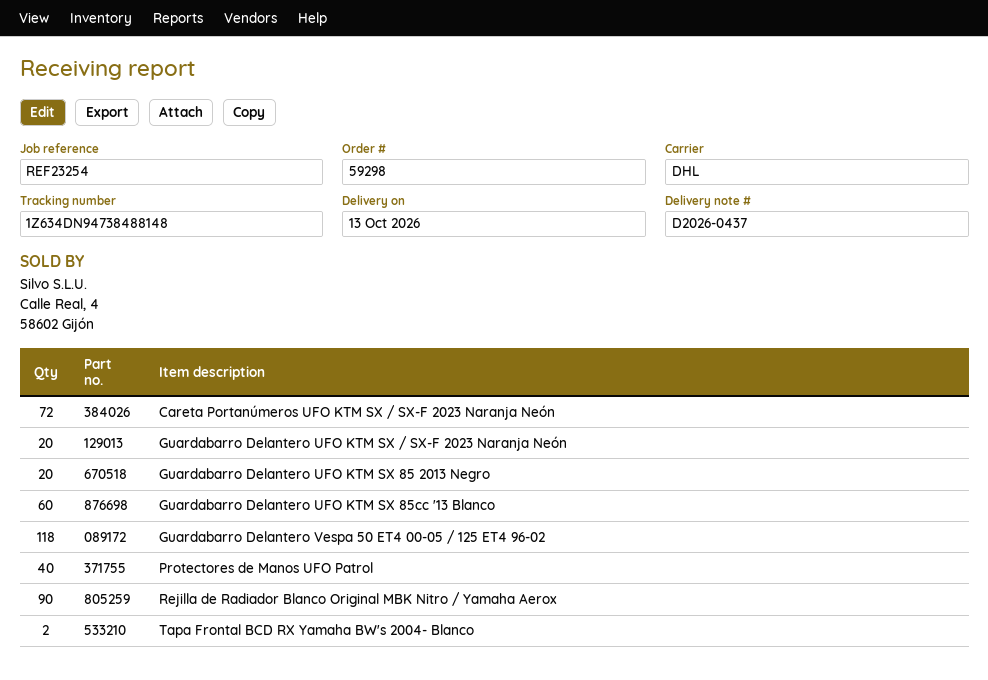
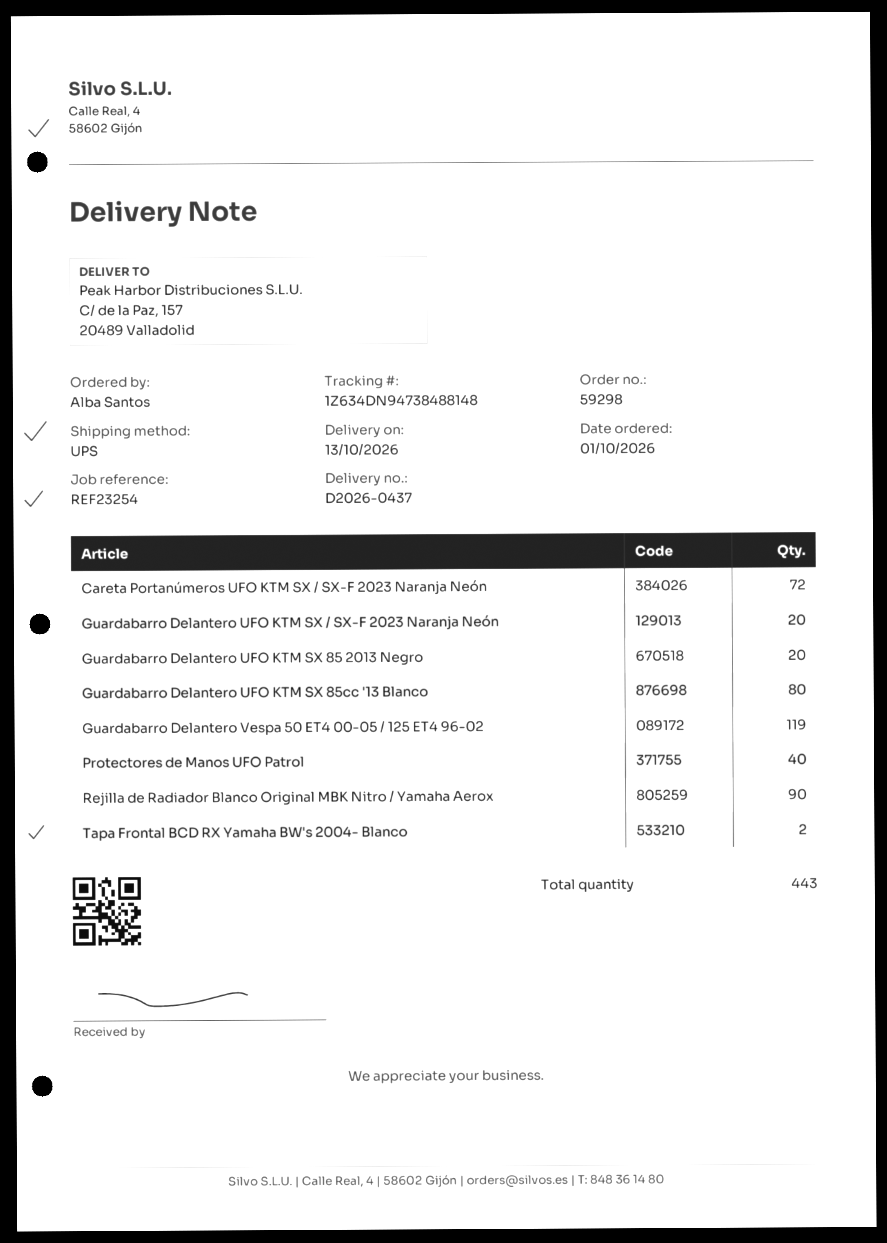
shipping method: DHL -> UPS
Guardabarro Delantero UFO KTM SX 85cc '13 Blanco: 60 -> 80
Guardabarro Delantero Vespa 50 ET4 00-05 / 125 ET4 96-02: 118 -> 119

